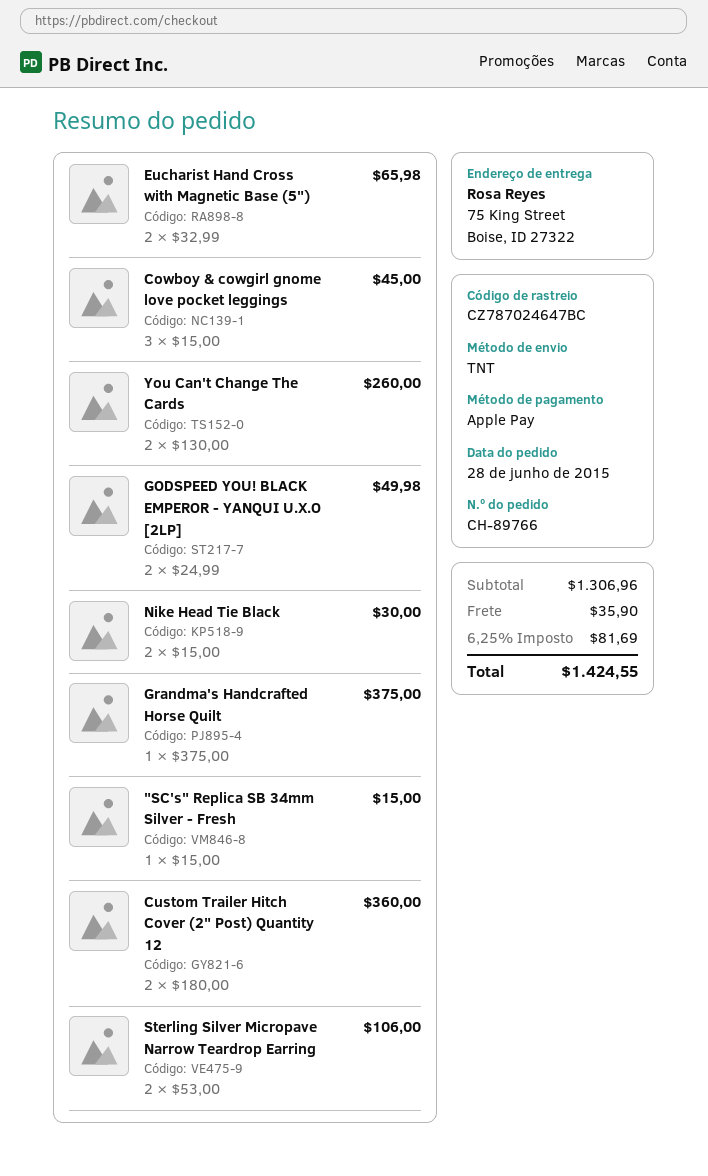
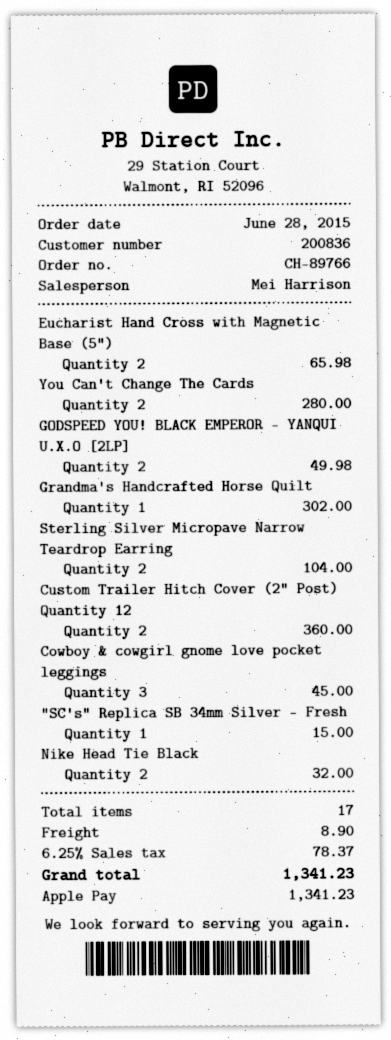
You Can't Change The Cards: 2 for 260.00 -> 2 for 280.00
Nike Head Tie Black: 2 for 30.00 -> 2 for 32.00
Grandma's Handcrafted Horse Quilt: 1 for 375.00 -> 1 for 302.00
Sterling Silver Micropave Narrow Teardrop Earring: 2 for 106.00 -> 2 for 104.00
shipping: 35.90 -> 8.90
tax: 6.25% = 81.69 -> 6.25% = 78.37
total: 1424.55 -> 1341.23

